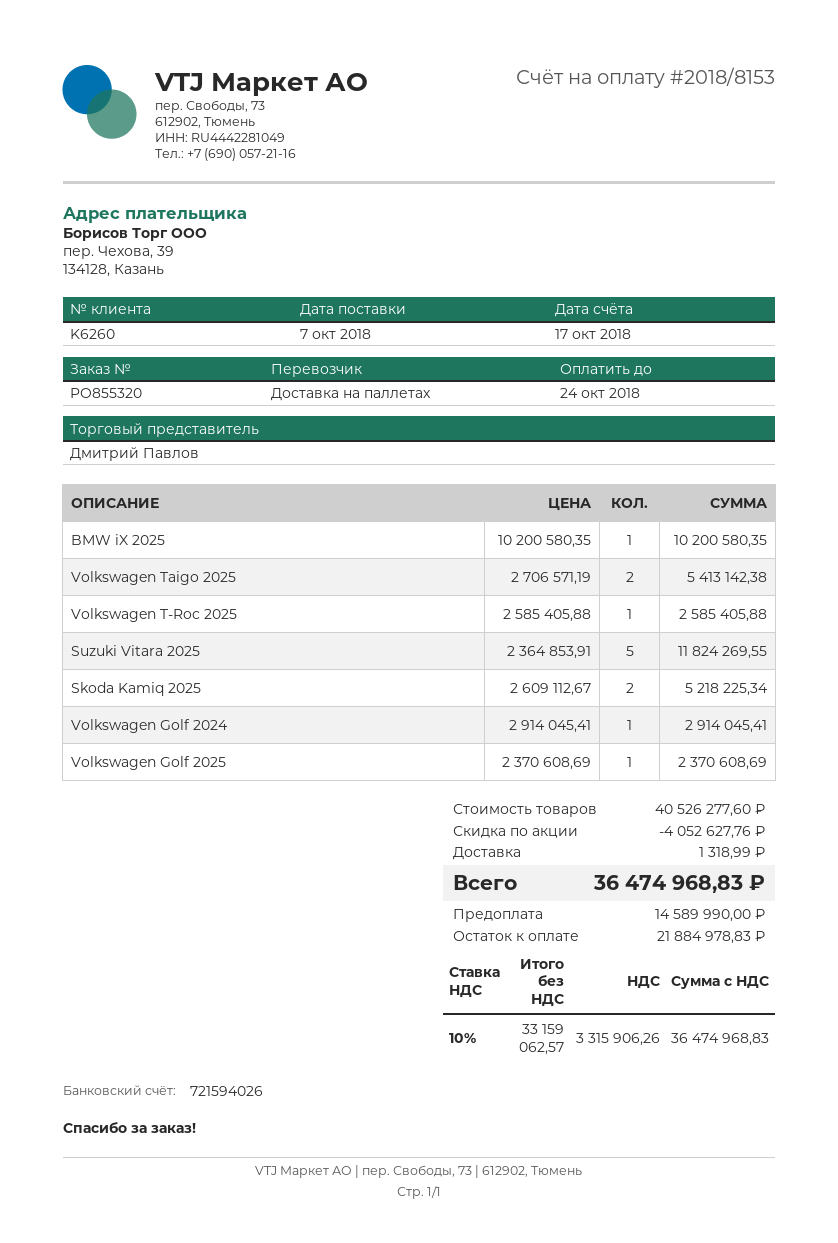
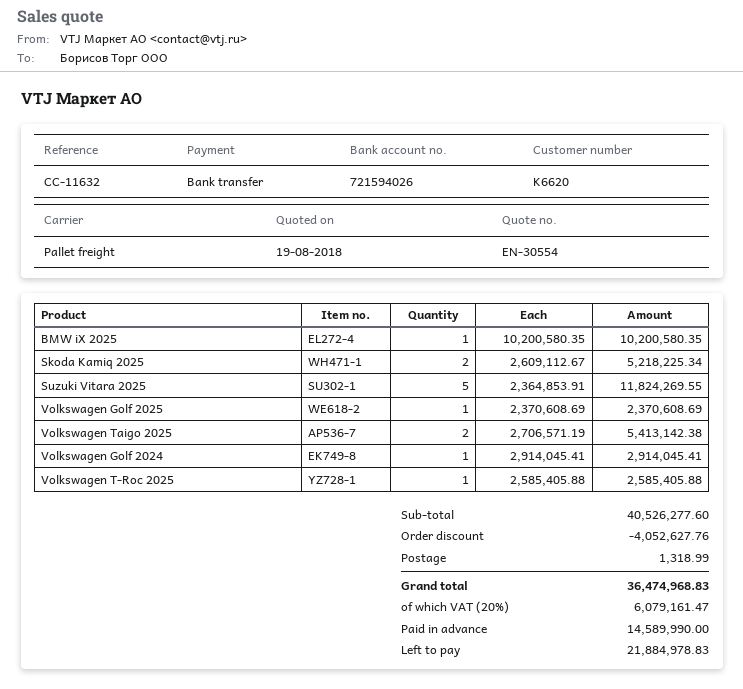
customer number: K6260 -> K6620
tax: 10% = 3315906.26 -> 20% = 6079161.47

